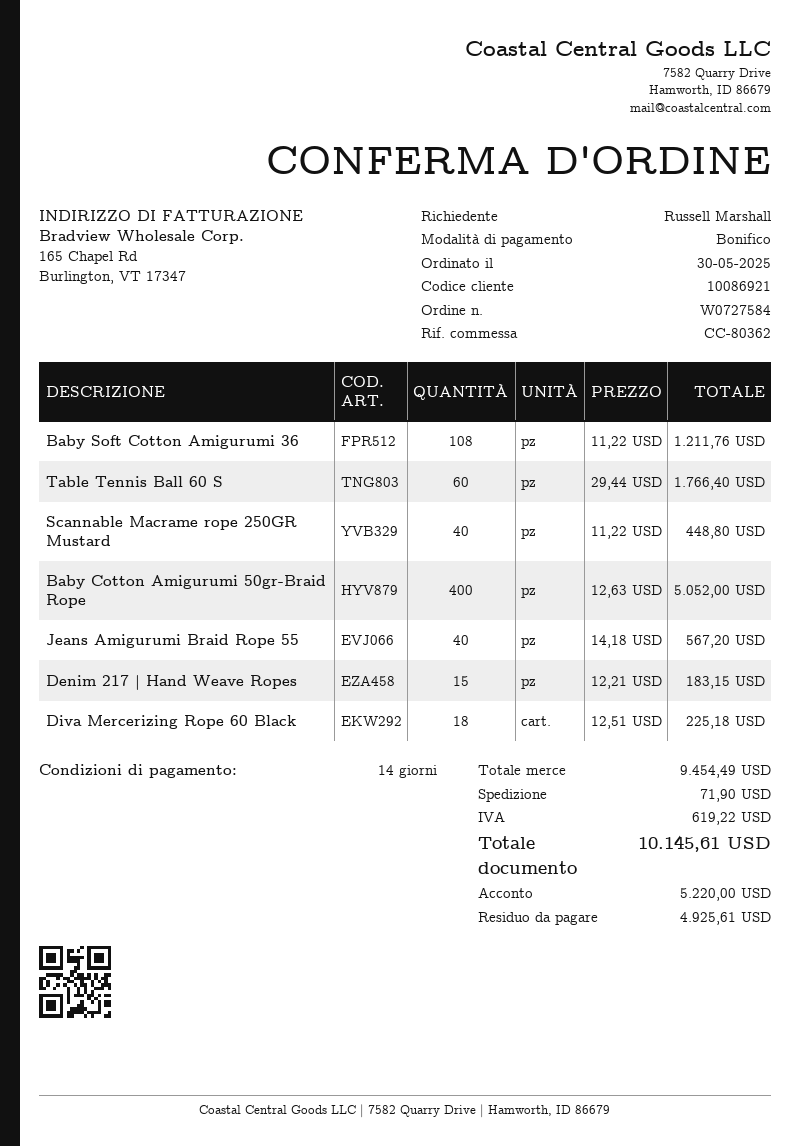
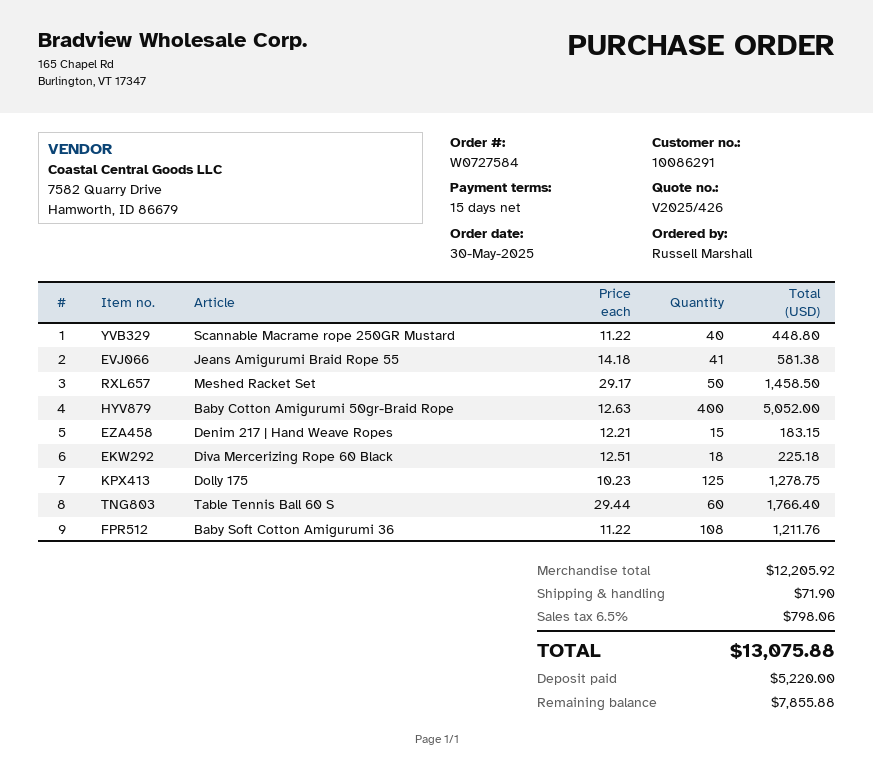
payment terms: 14 days -> 15 days
customer number: 10086921 -> 10086291
Jeans Amigurumi Braid Rope 55: 40 x 14.18 = 567.20 -> 41 x 14.18 = 581.38
Meshed Racket Set: none -> 50 x 29.17 = 1458.50
Dolly 175: none -> 125 x 10.23 = 1278.75
subtotal: 9454.49 -> 12205.92
tax: 619.22 -> 798.06
total: 10145.61 -> 13075.88
balance: 4925.61 -> 7855.88

